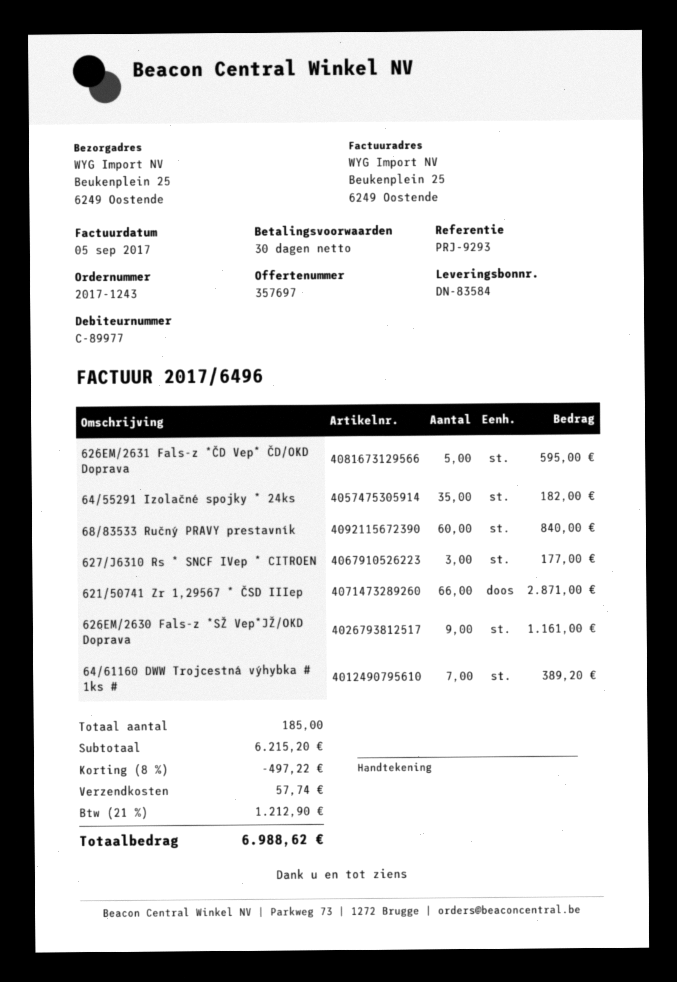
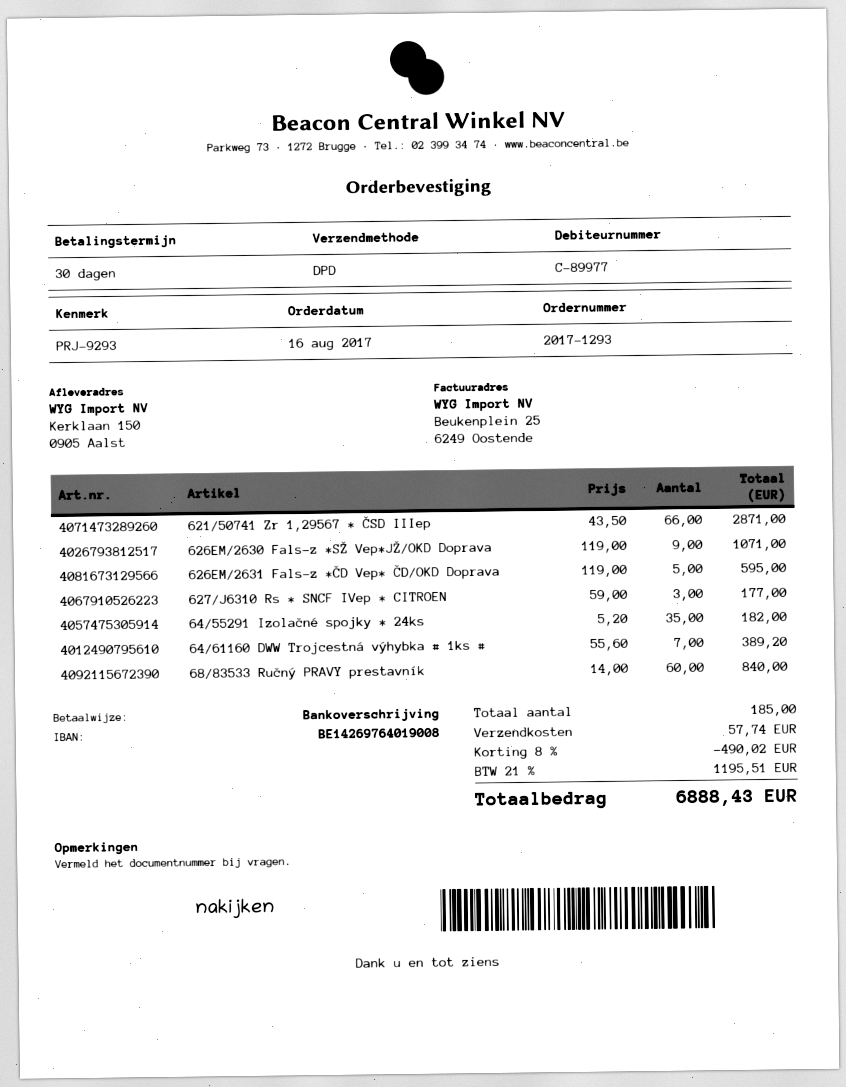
order number: 2017-1243 -> 2017-1293
ship to: Beukenplein 25, 6249 Oostende -> Kerklaan 150, 0905 Aalst
626EM/2630 Fals-z *SŽ Vep*JŽ/OKD Doprava: 9 for 1161.00 -> 9 for 1071.00
discount: 8% = 497.22 -> 8% = 490.02
tax: 21% = 1212.90 -> 21% = 1195.51
total: 6988.62 -> 6888.43

